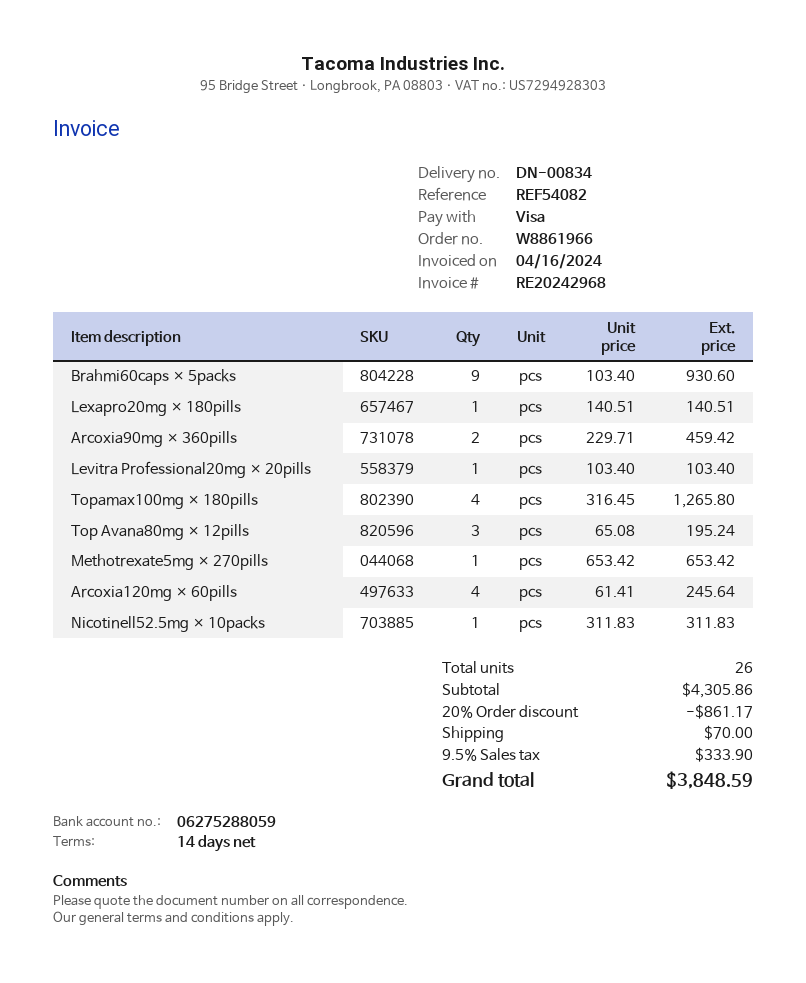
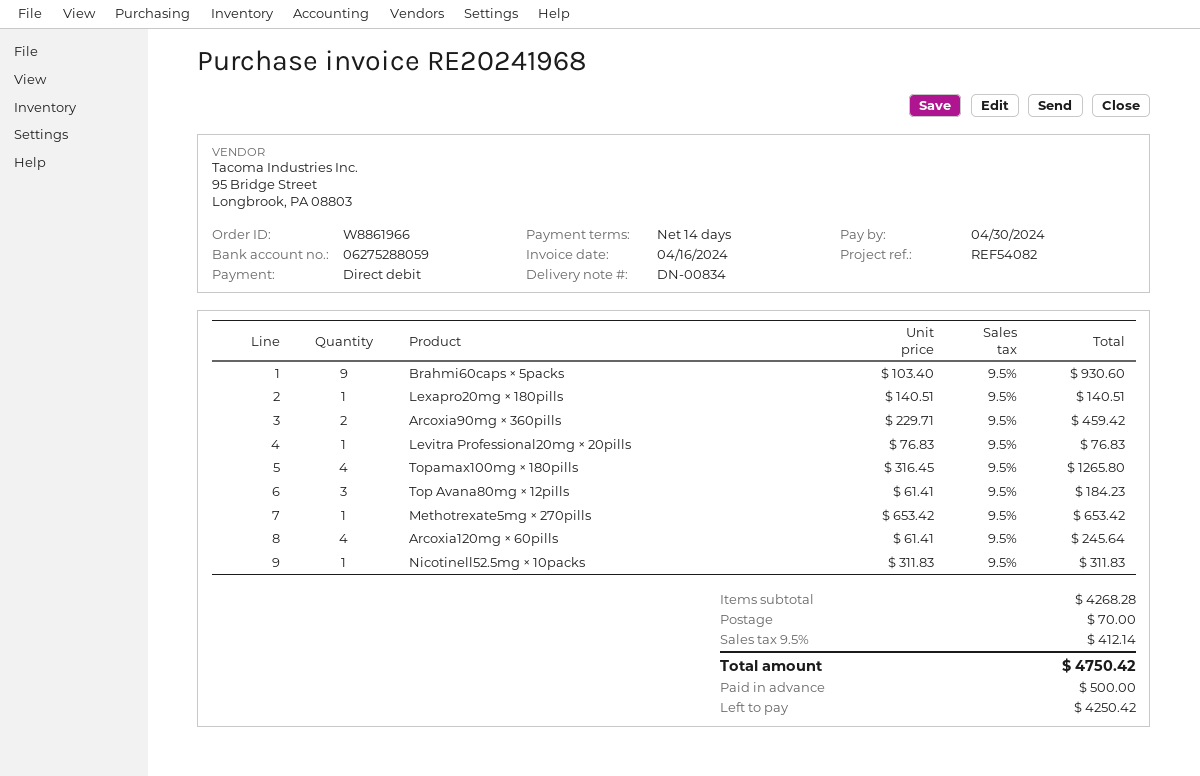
invoice number: RE20242968 -> RE20241968
payment method: Visa -> direct debit
Levitra Professional20mg × 20pills: 1 x 103.40 = 103.40 -> 1 x 76.83 = 76.83
Top Avana80mg × 12pills: 3 x 65.08 = 195.24 -> 3 x 61.41 = 184.23
subtotal: 4305.86 -> 4268.28
discount: 20% = 861.17 -> none
tax: 9.5% = 333.90 -> 9.5% = 412.14
total: 3848.59 -> 4750.42

